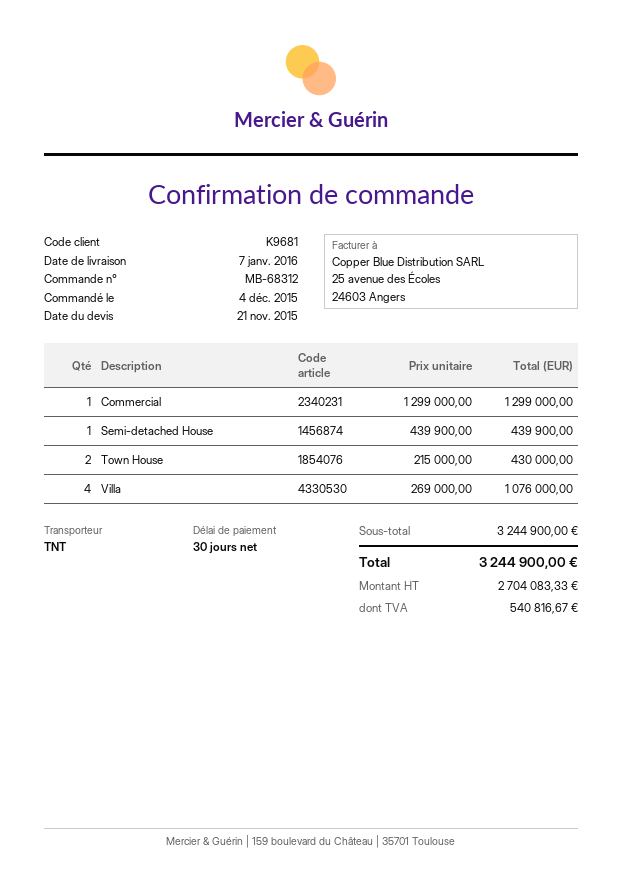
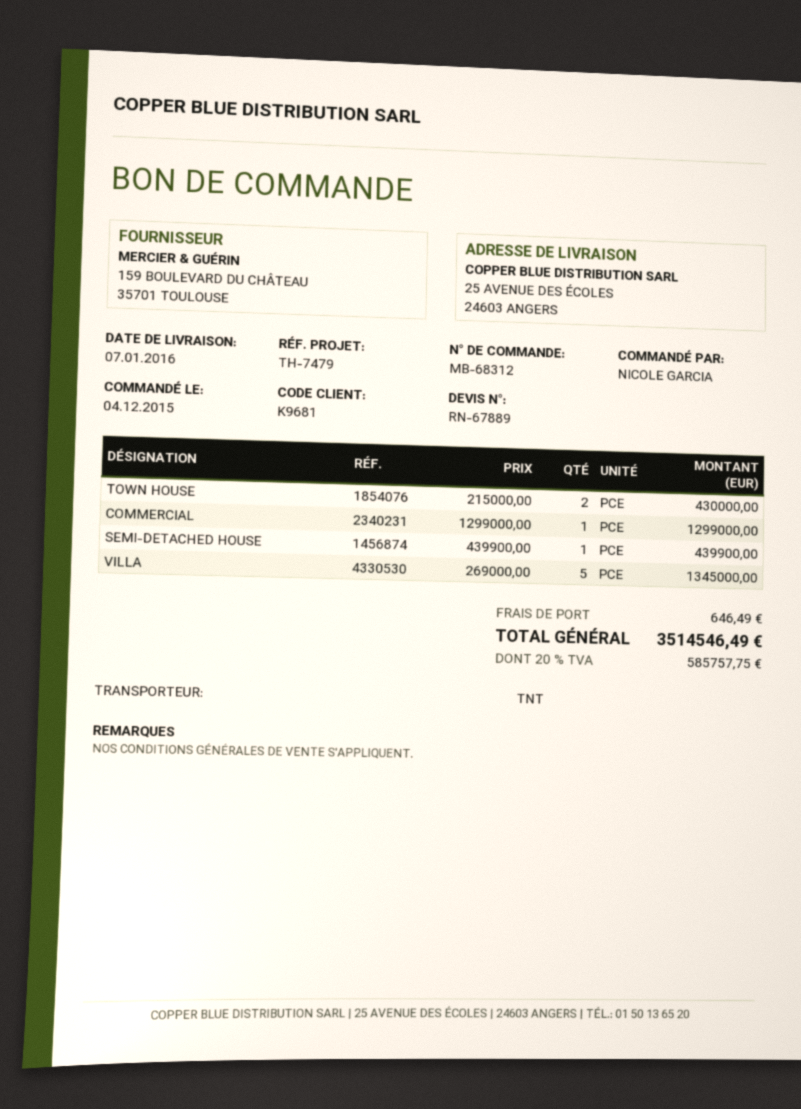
Villa: 4 x 269000.00 = 1076000.00 -> 5 x 269000.00 = 1345000.00
shipping: none -> 646.49
tax: 540816.67 -> 585757.75
total: 3244900.00 -> 3514546.49

